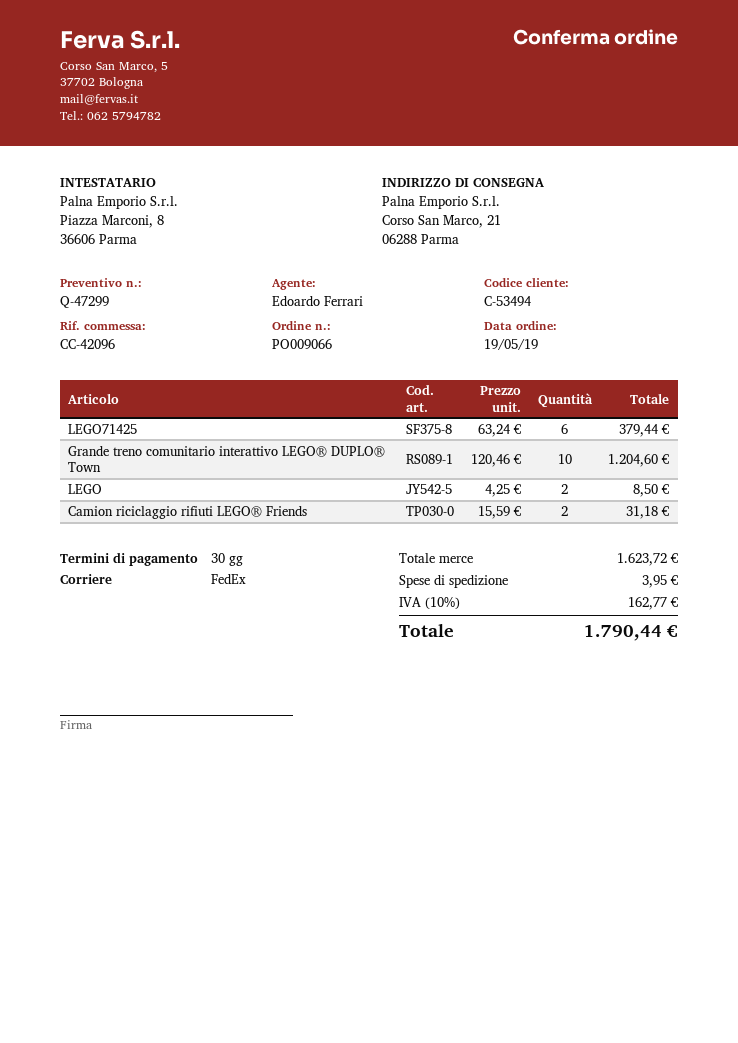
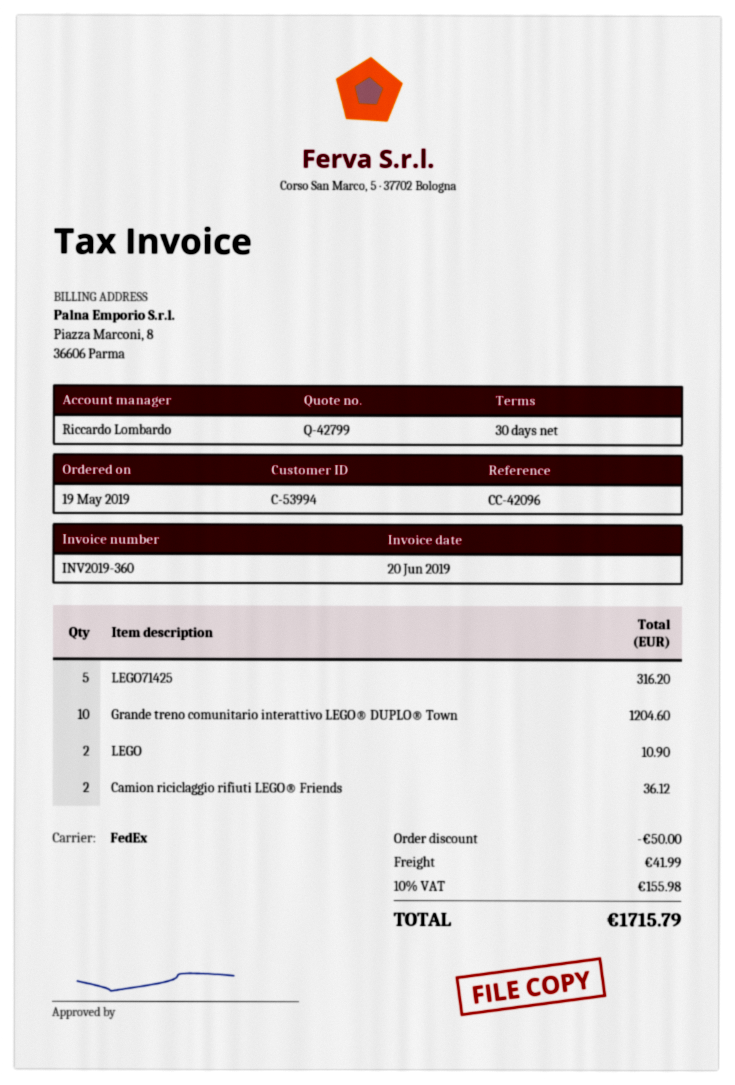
quote number: Q-47299 -> Q-42799
customer number: C-53494 -> C-53994
sales rep: Edoardo Ferrari -> Riccardo Lombardo
LEGO71425: 6 for 379.44 -> 5 for 316.20
LEGO: 2 for 8.50 -> 2 for 10.90
Camion riciclaggio rifiuti LEGO® Friends: 2 for 31.18 -> 2 for 36.12
discount: none -> 50.00
shipping: 3.95 -> 41.99
tax: 10% = 162.77 -> 10% = 155.98
total: 1790.44 -> 1715.79

